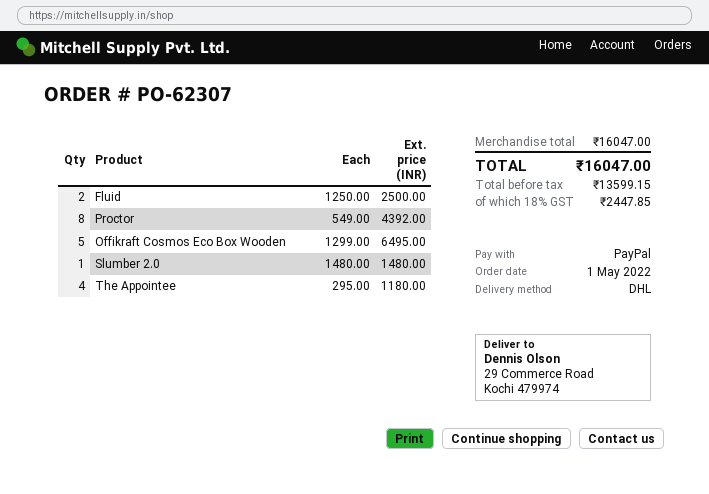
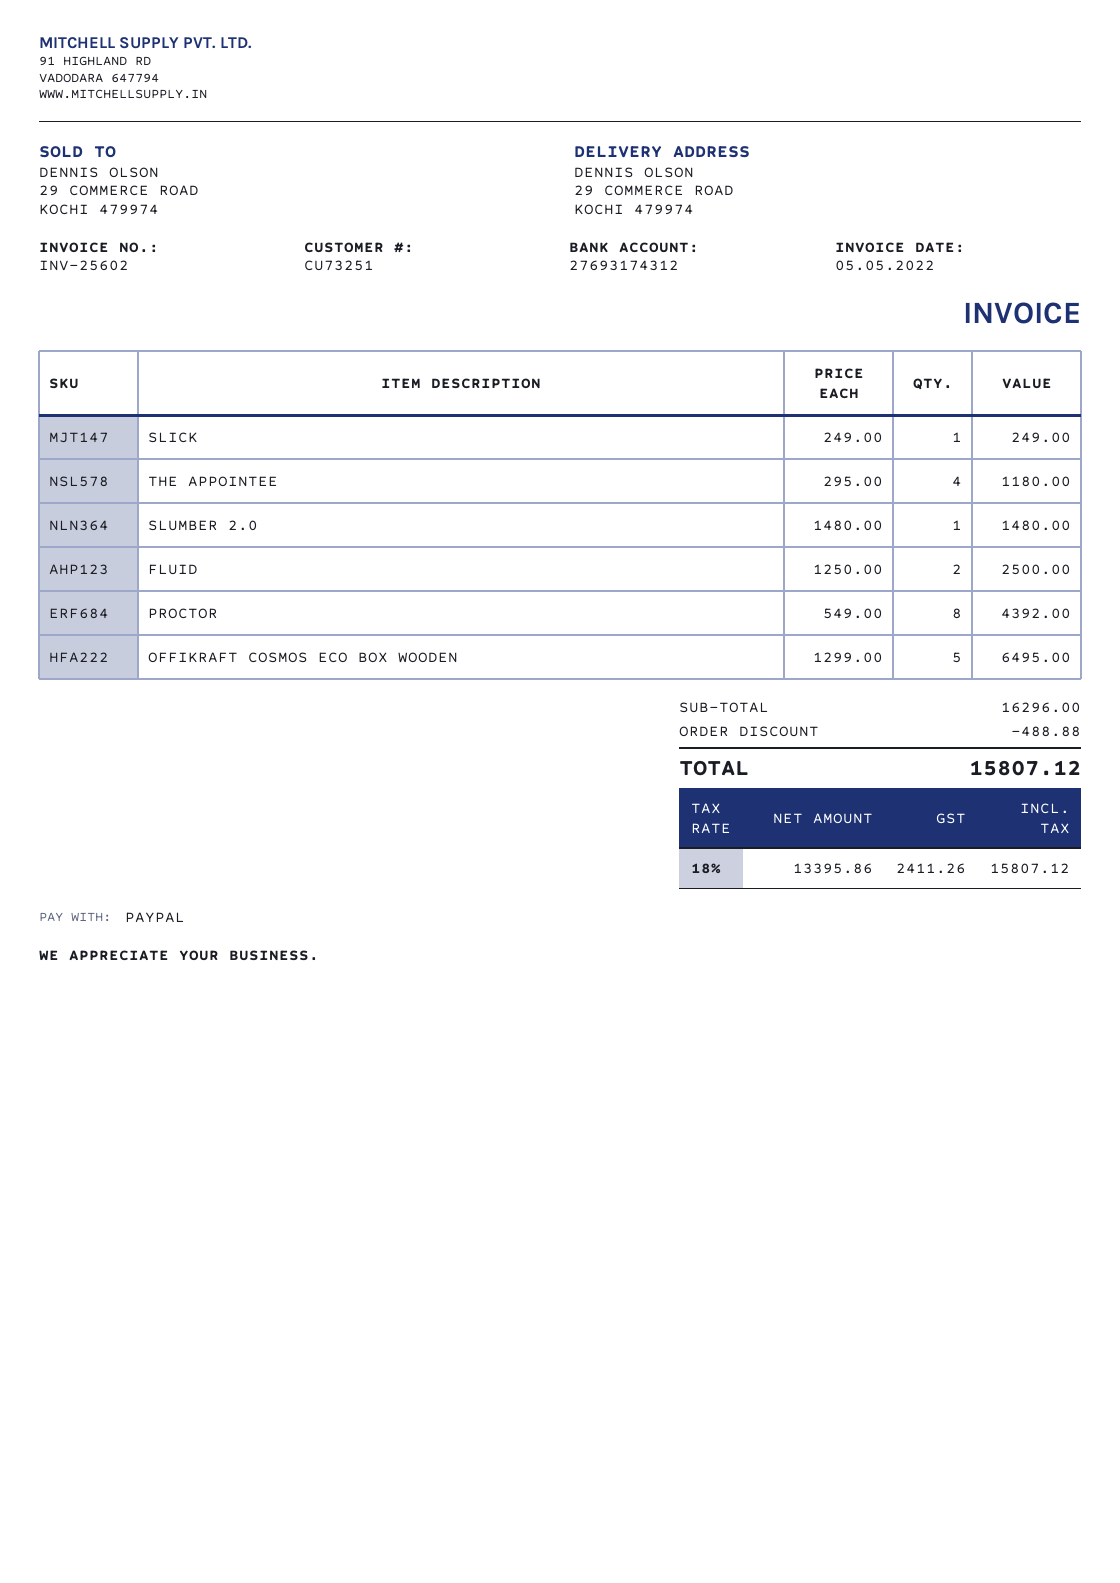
SLICK: none -> 1 x 249.00 = 249.00
subtotal: 16047.00 -> 16296.00
discount: none -> 488.88
net: 13599.15 -> 13395.86
tax: 18% = 2447.85 -> 18% = 2411.26
total: 16047.00 -> 15807.12

